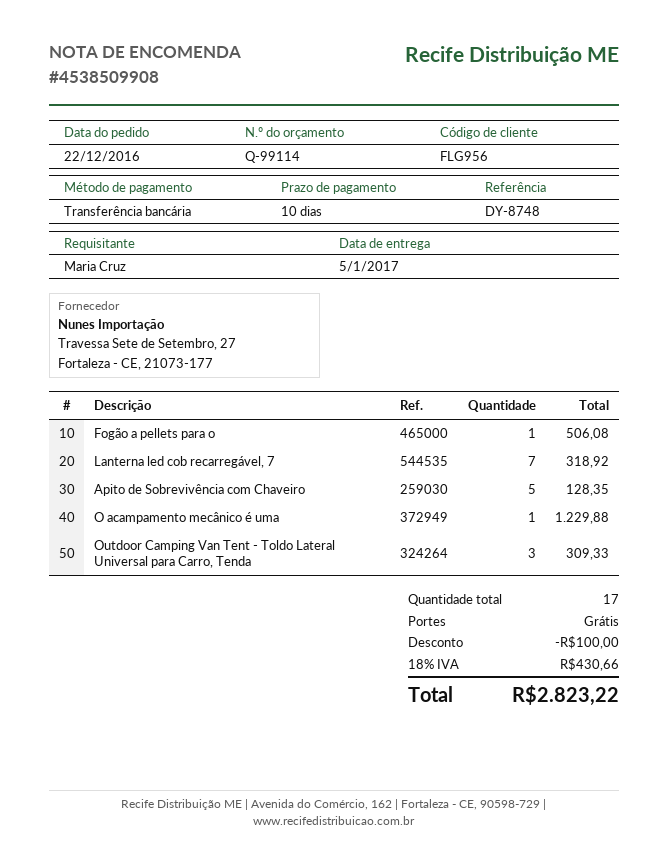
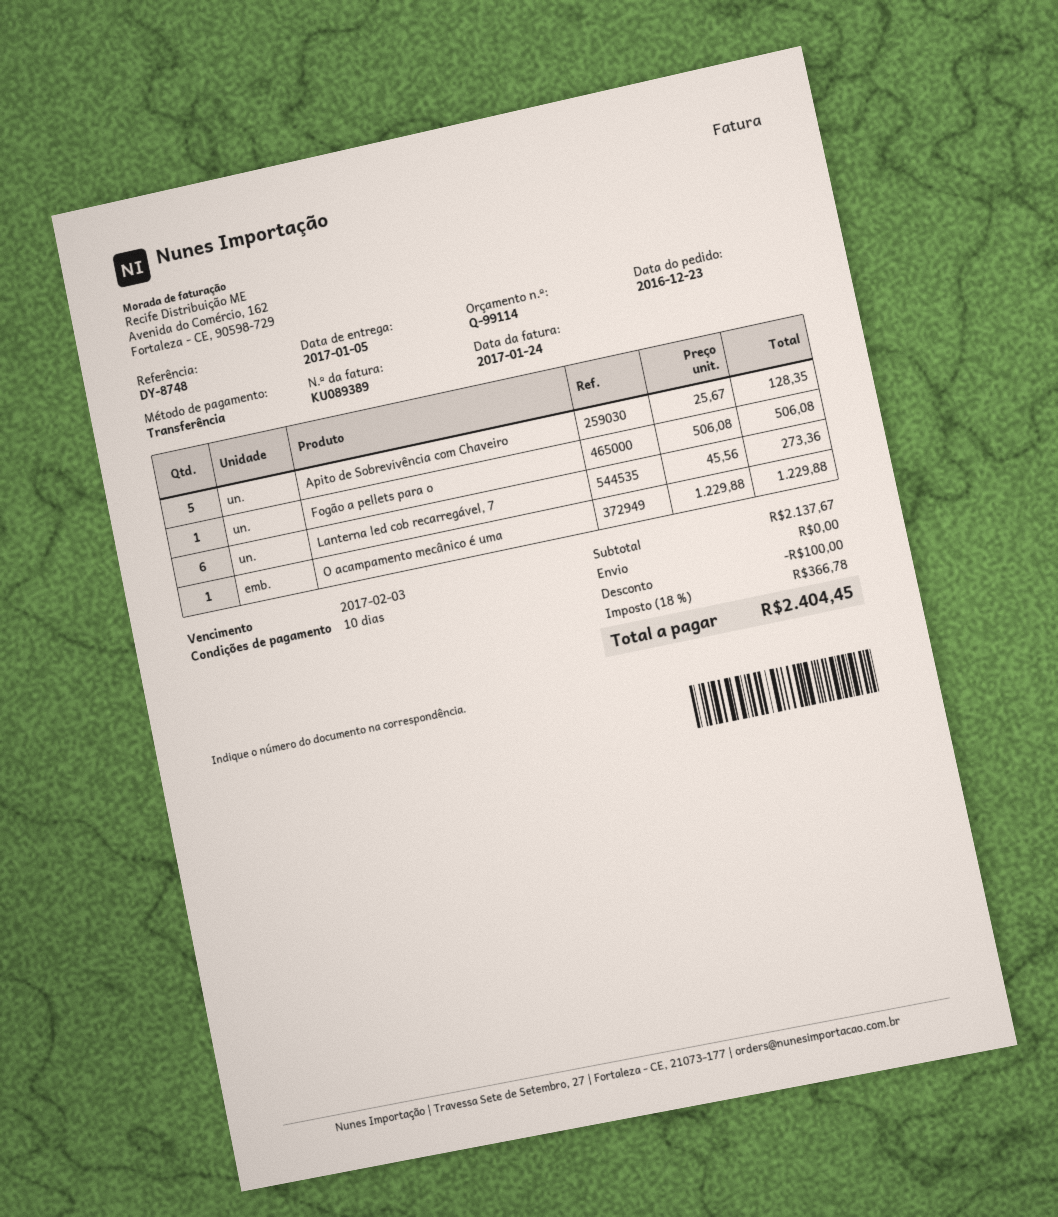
order date: 2016-12-22 -> 2016-12-23
Lanterna led cob recarregável, 7: 7 for 318.92 -> 6 for 273.36
Outdoor Camping Van Tent - Toldo Lateral Universal para Carro, Tenda: 3 for 309.33 -> none
tax: 18% = 430.66 -> 18% = 366.78
total: 2823.22 -> 2404.45

